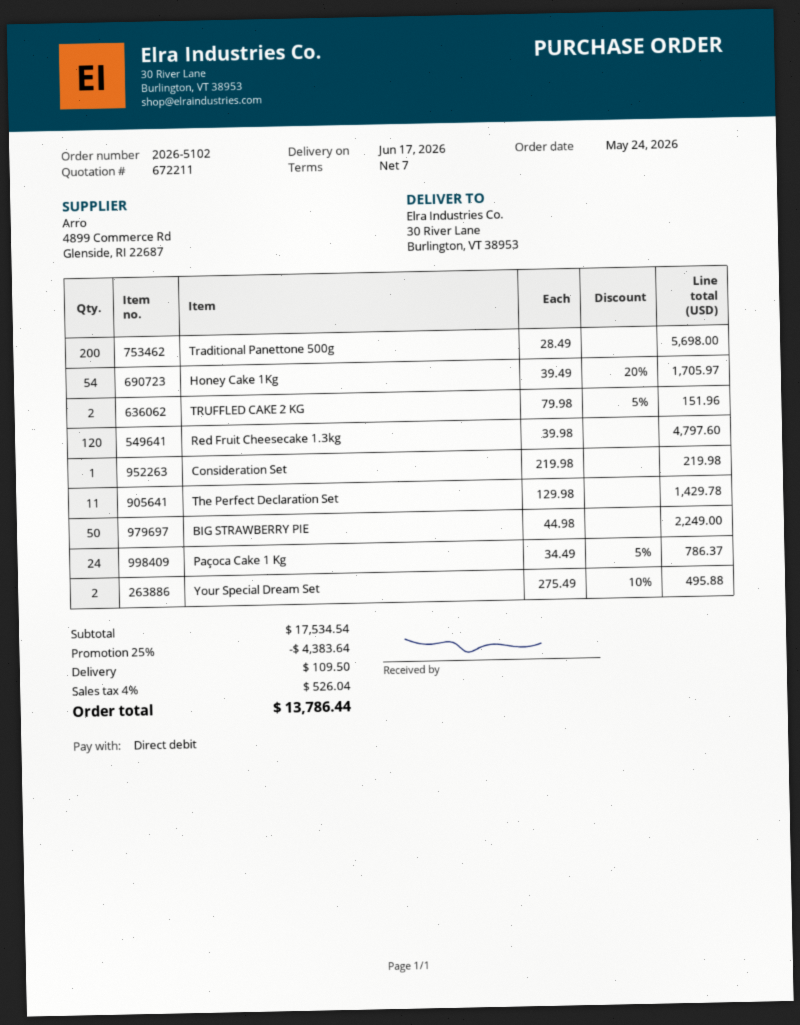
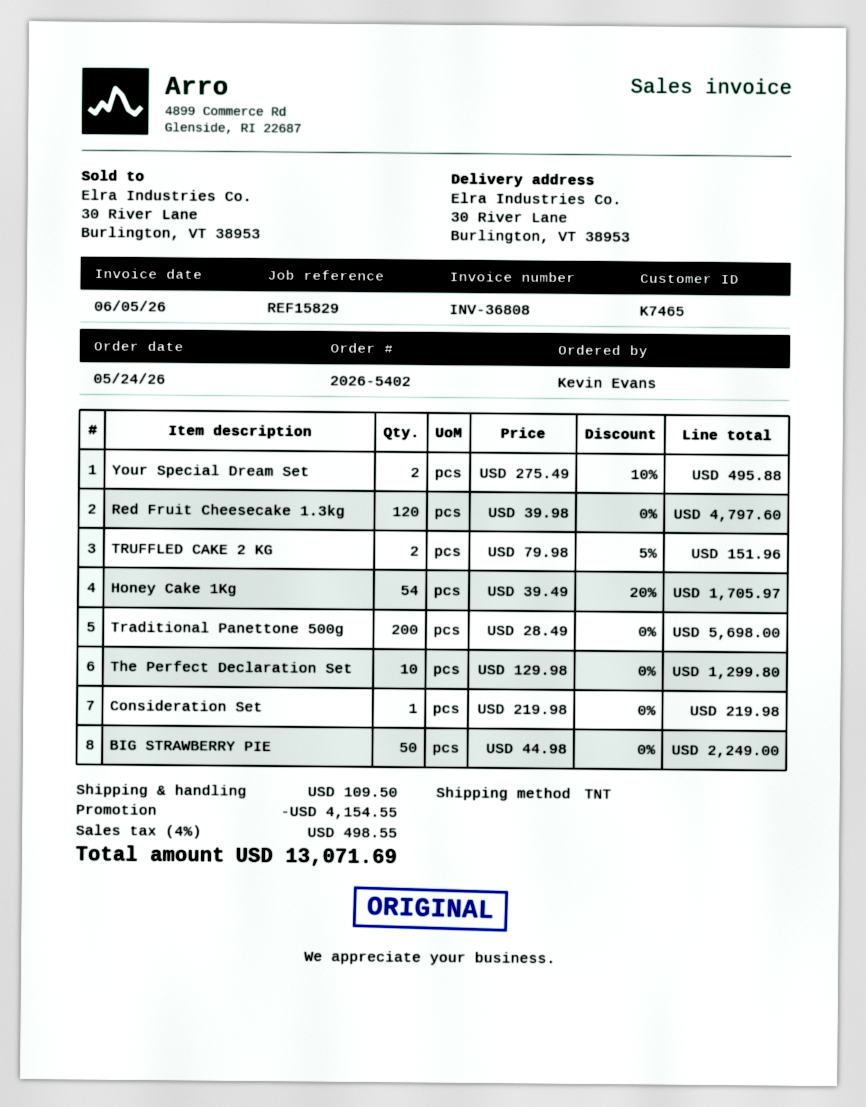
order number: 2026-5102 -> 2026-5402
The Perfect Declaration Set: 11 x 129.98 = 1429.78 -> 10 x 129.98 = 1299.80
Paçoca Cake 1 Kg: 24 x 34.49 - 5% = 786.37 -> none
discount: 4383.64 -> 4154.55
tax: 4% = 526.04 -> 4% = 498.55
total: 13786.44 -> 13071.69

